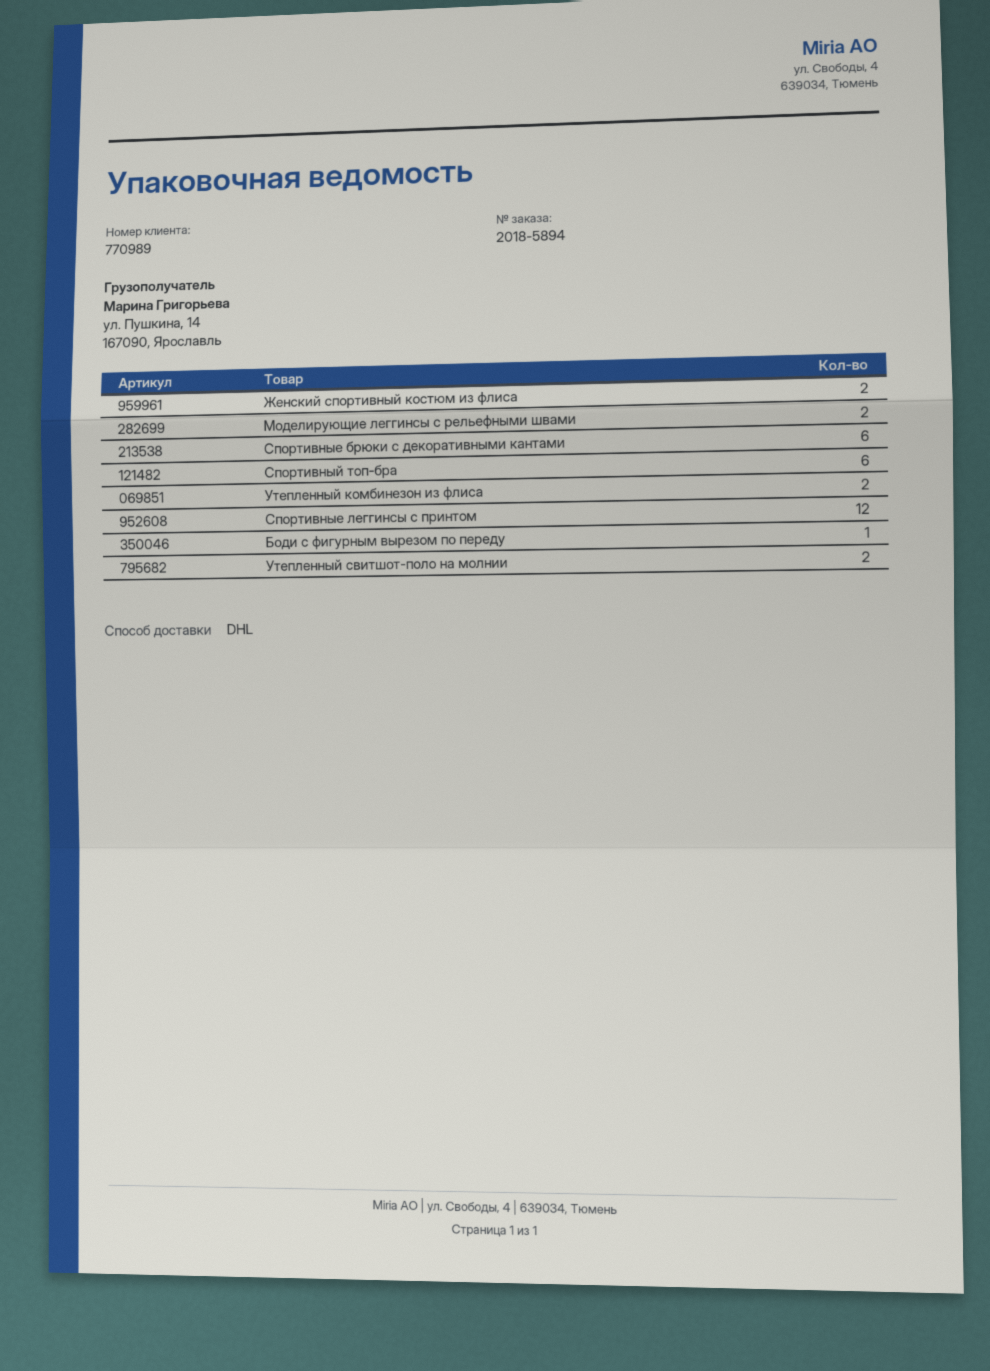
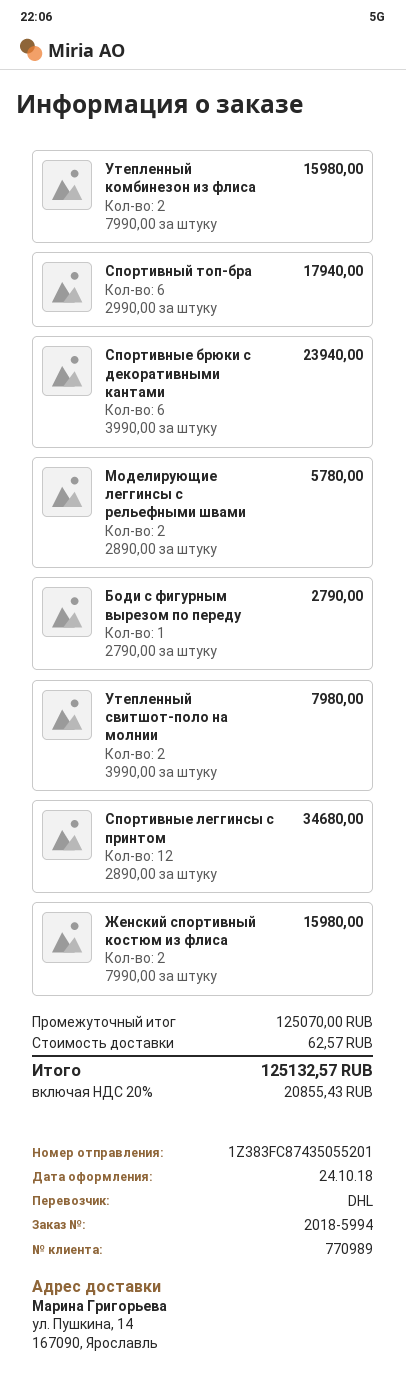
order number: 2018-5894 -> 2018-5994

